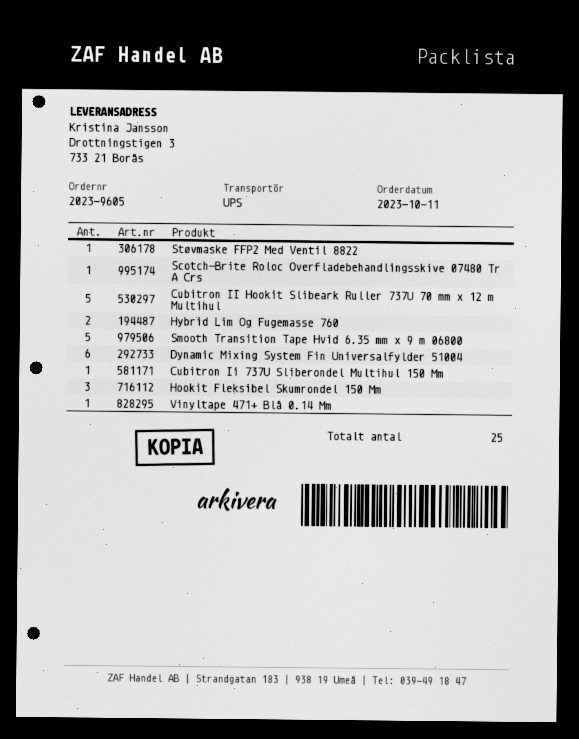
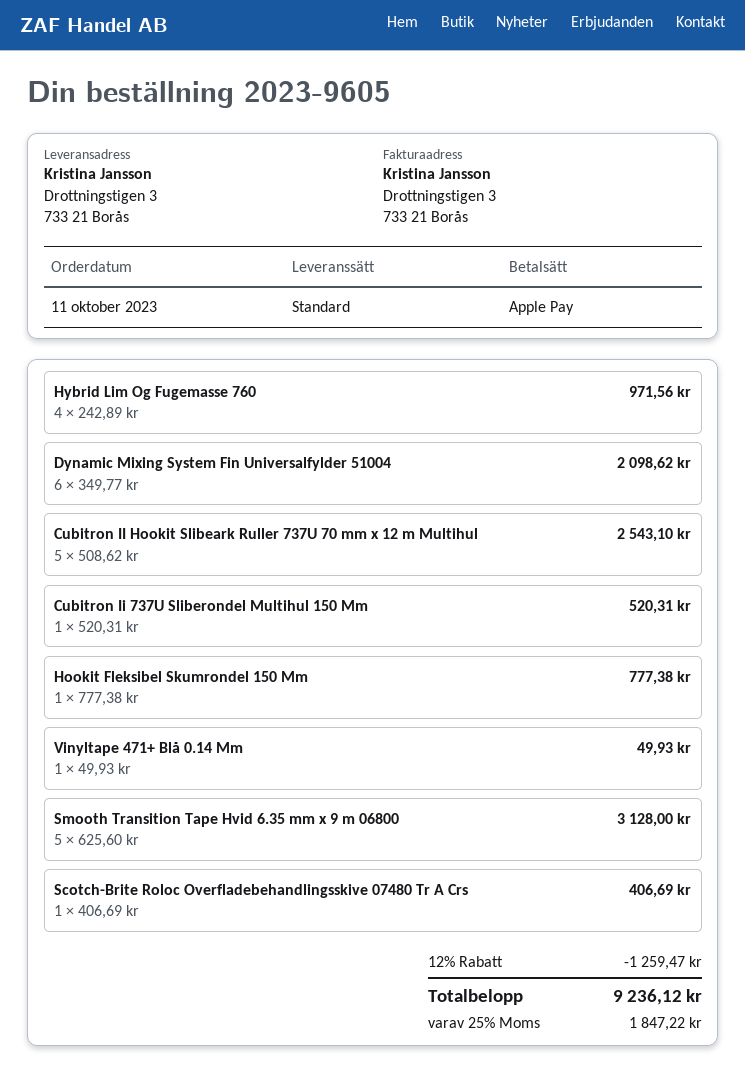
shipping method: UPS -> standard
Støvmaske FFP2 Med Ventil 8822: 1 -> none
Hybrid Lim Og Fugemasse 760: 2 -> 4
Hookit Fleksibel Skumrondel 150 Mm: 3 -> 1

